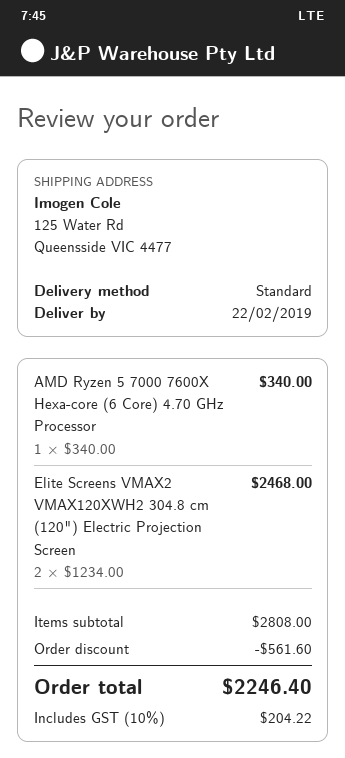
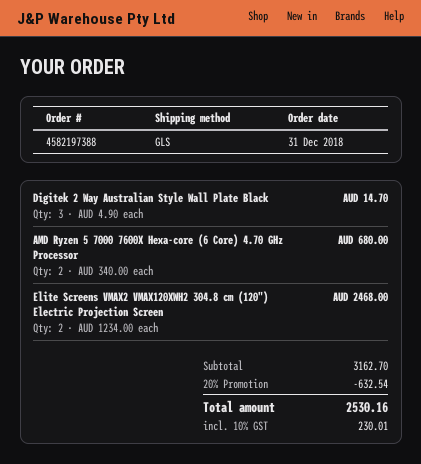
shipping method: standard -> GLS
AMD Ryzen 5 7000 7600X Hexa-core (6 Core) 4.70 GHz Processor: 1 x 340.00 = 340.00 -> 2 x 340.00 = 680.00
Digitek 2 Way Australian Style Wall Plate Black: none -> 3 x 4.90 = 14.70
subtotal: 2808.00 -> 3162.70
discount: 561.60 -> 632.54
tax: 10% = 204.22 -> 10% = 230.01
total: 2246.40 -> 2530.16

